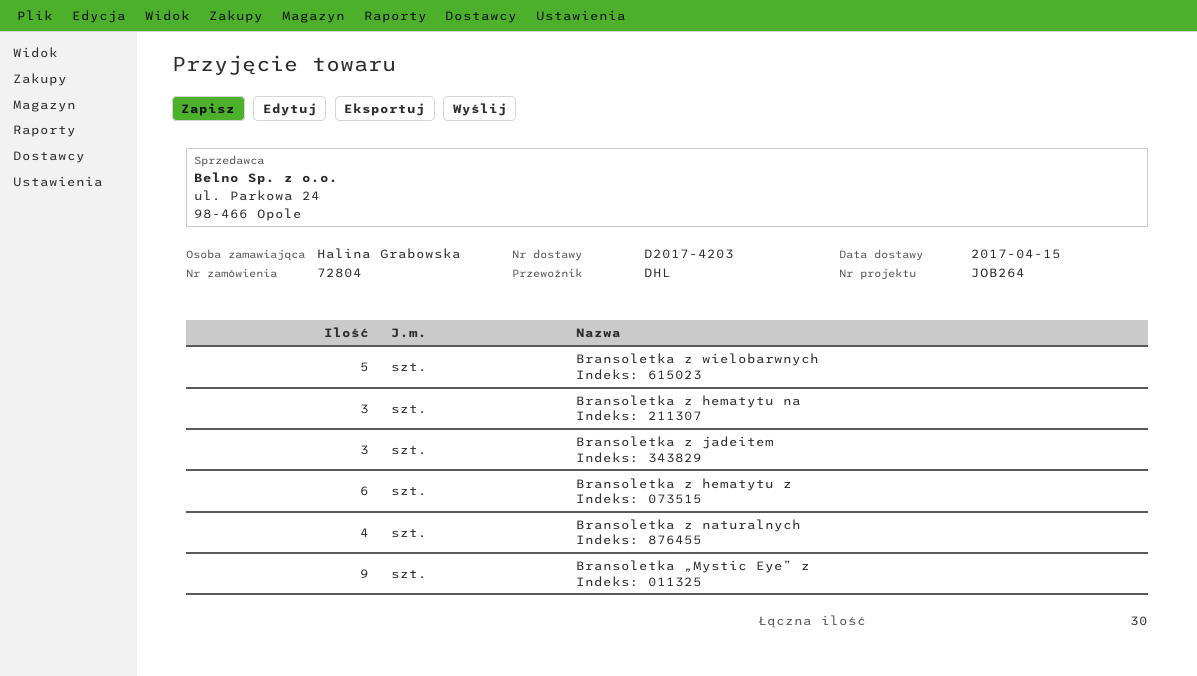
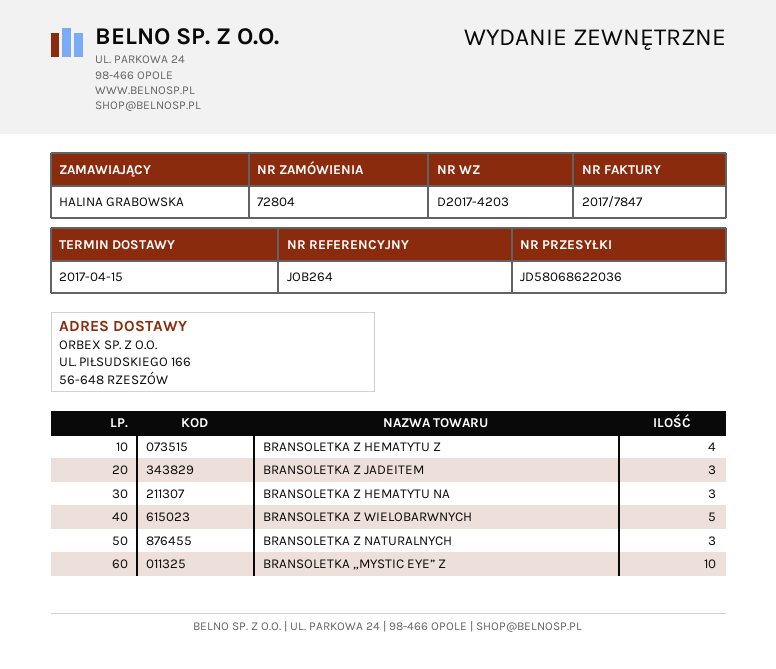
Bransoletka z hematytu z: 6 -> 4
Bransoletka z naturalnych: 4 -> 3
Bransoletka „Mystic Eye” z: 9 -> 10

